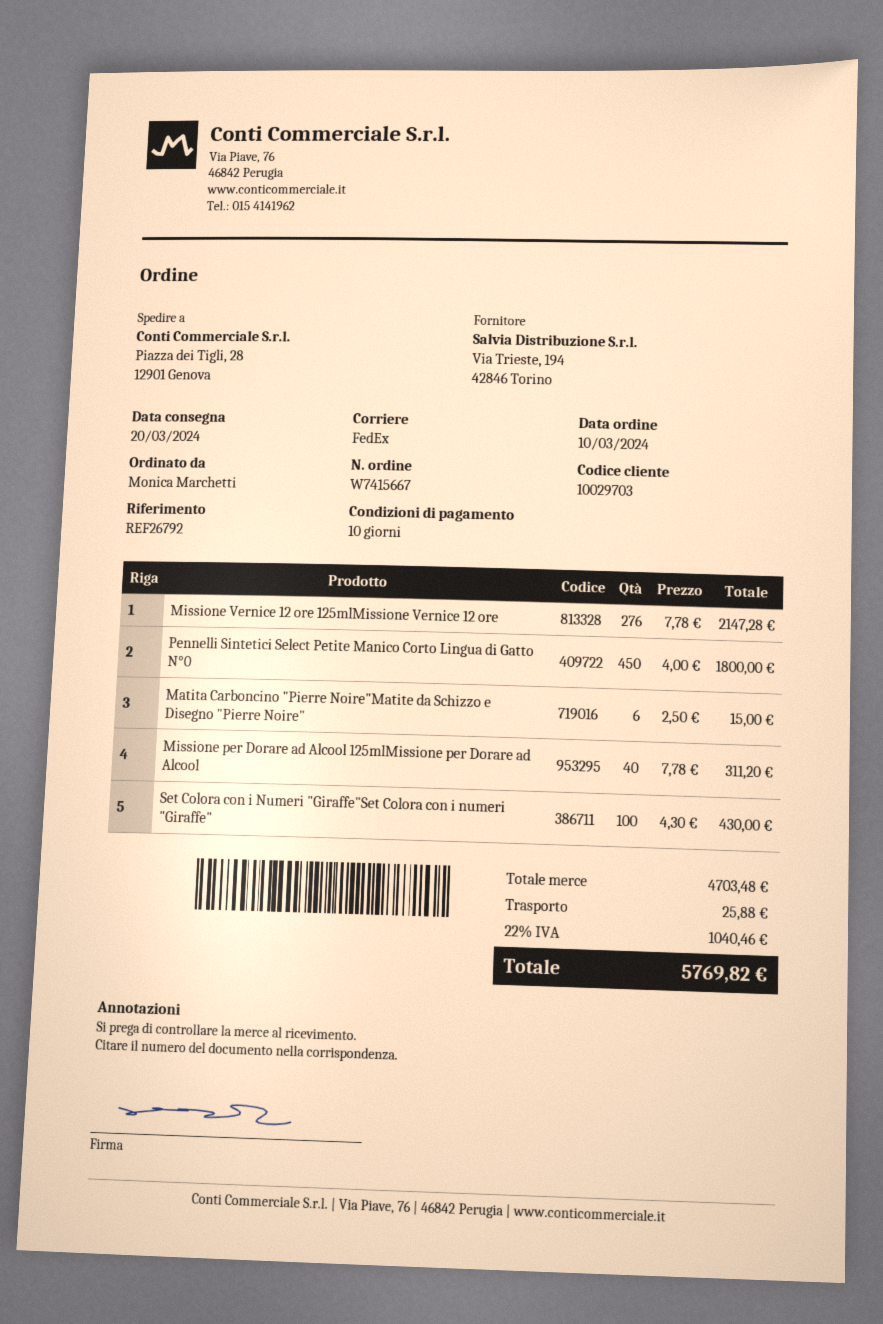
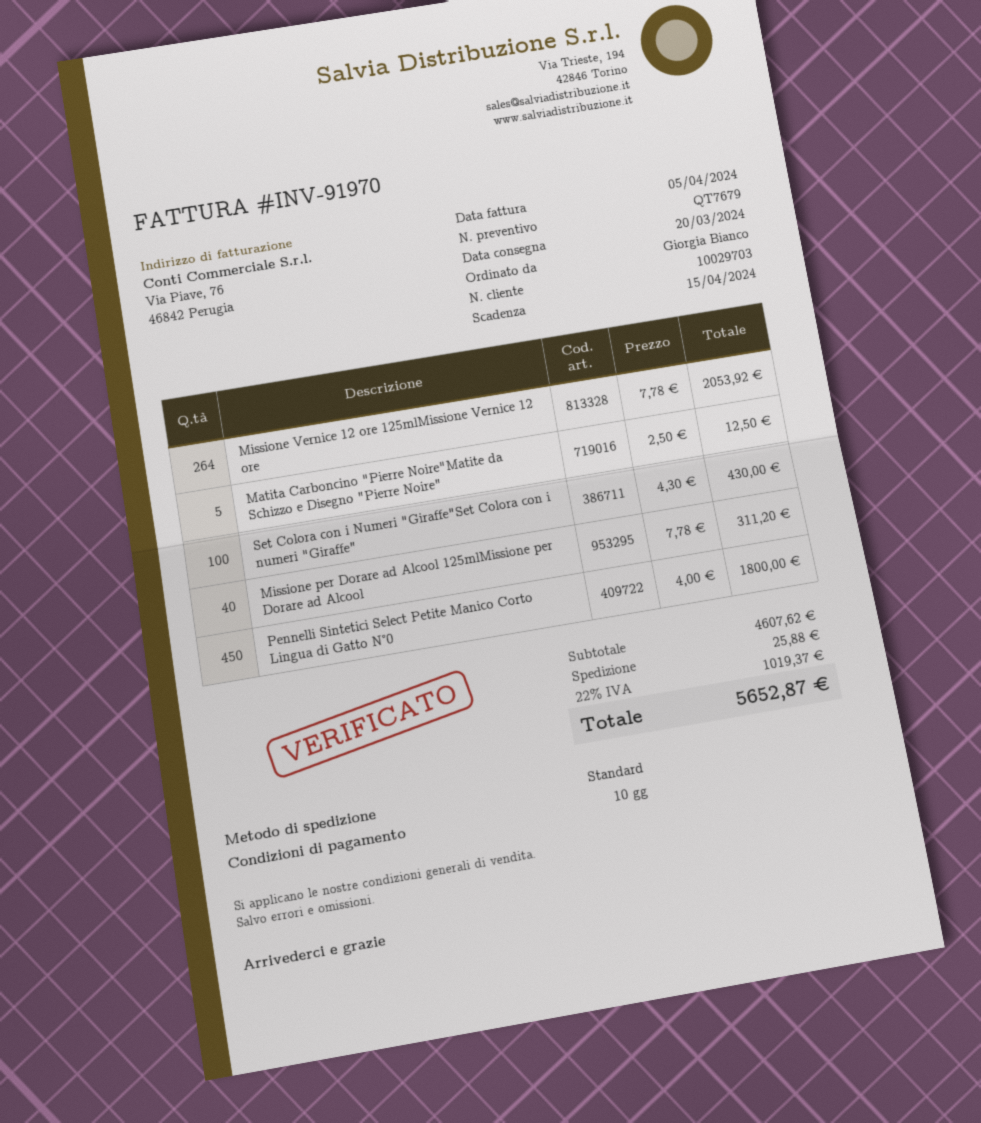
ordered by: Monica Marchetti -> Giorgia Bianco
shipping method: FedEx -> standard
Missione Vernice 12 ore 125mlMissione Vernice 12 ore: 276 x 7.78 = 2147.28 -> 264 x 7.78 = 2053.92
Matita Carboncino "Pierre Noire"Matite da Schizzo e Disegno "Pierre Noire": 6 x 2.50 = 15.00 -> 5 x 2.50 = 12.50
subtotal: 4703.48 -> 4607.62
tax: 22% = 1040.46 -> 22% = 1019.37
total: 5769.82 -> 5652.87

